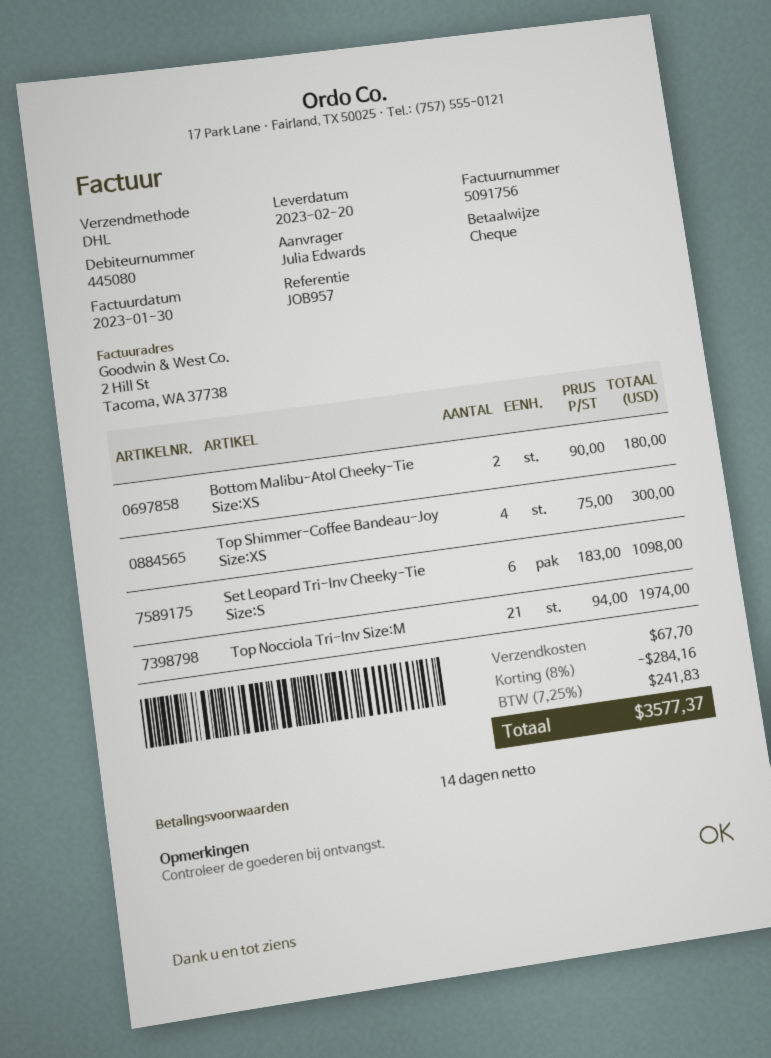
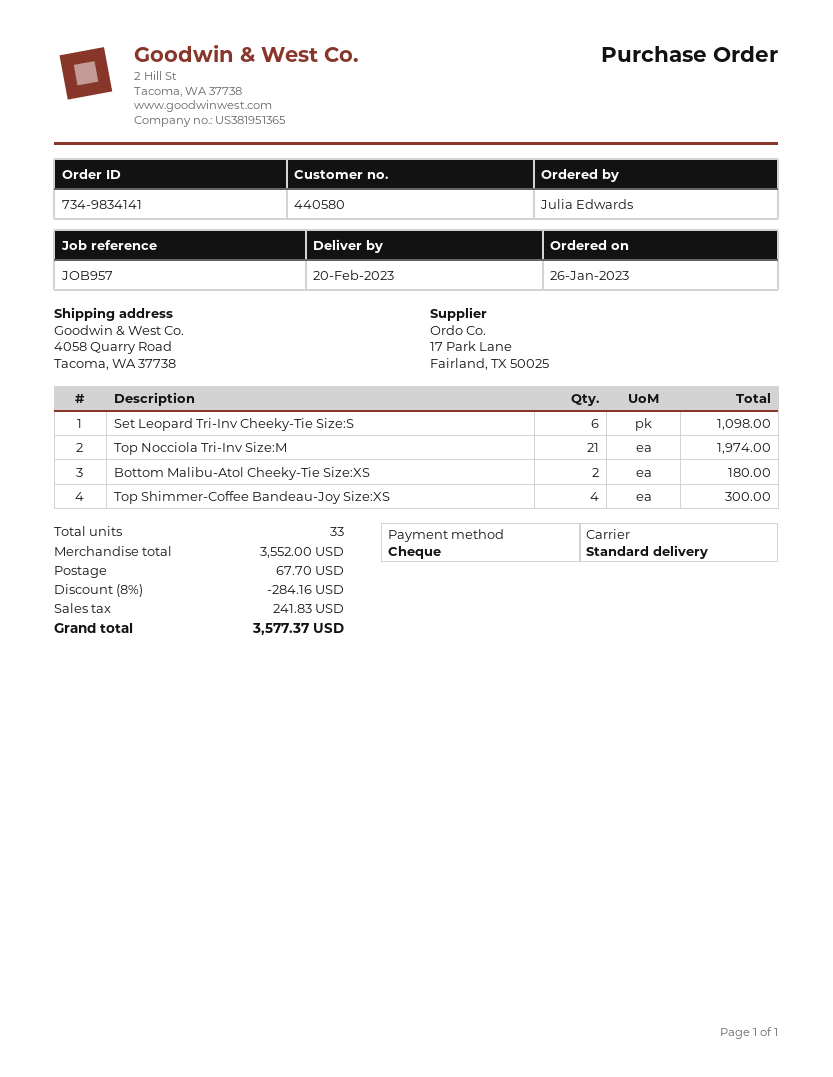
customer number: 445080 -> 440580
shipping method: DHL -> standard

